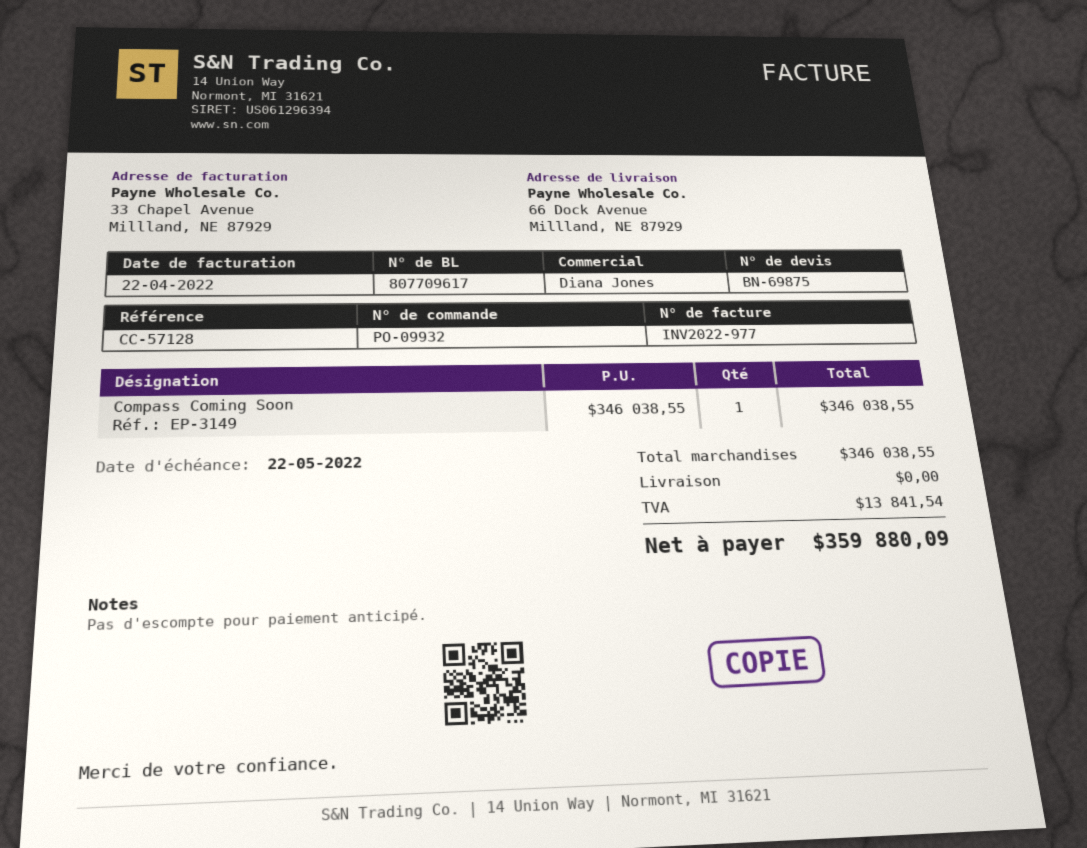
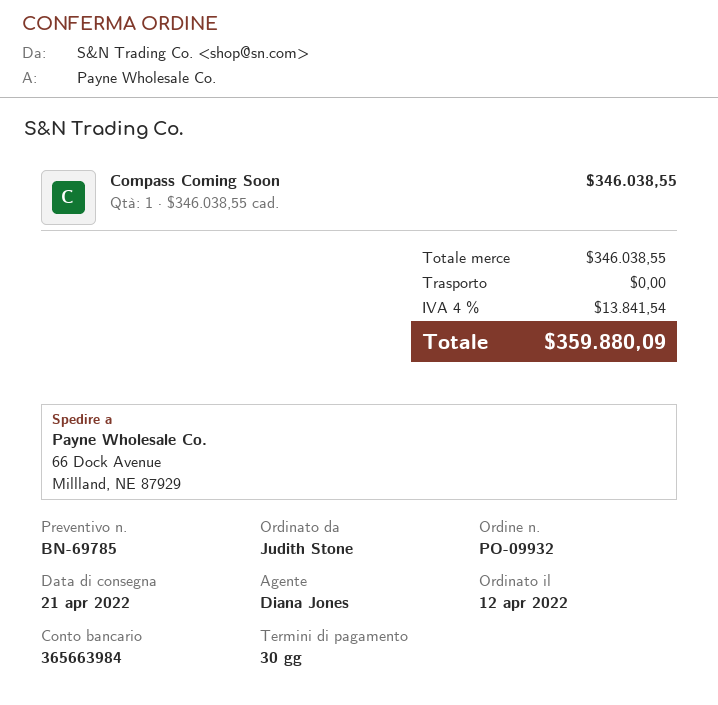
quote number: BN-69875 -> BN-69785

